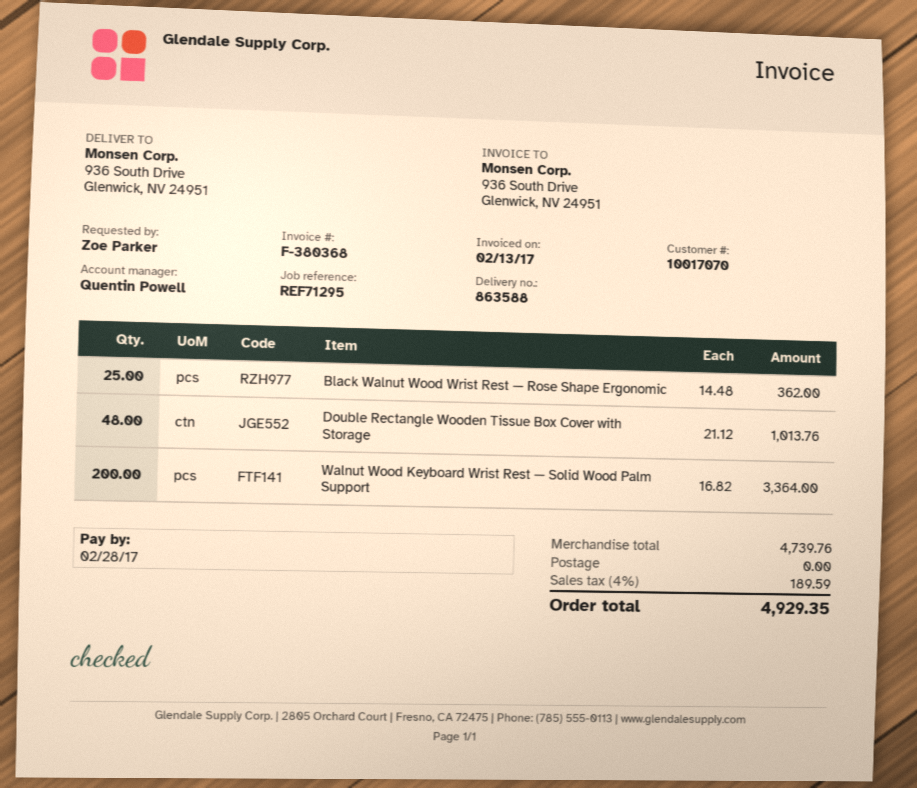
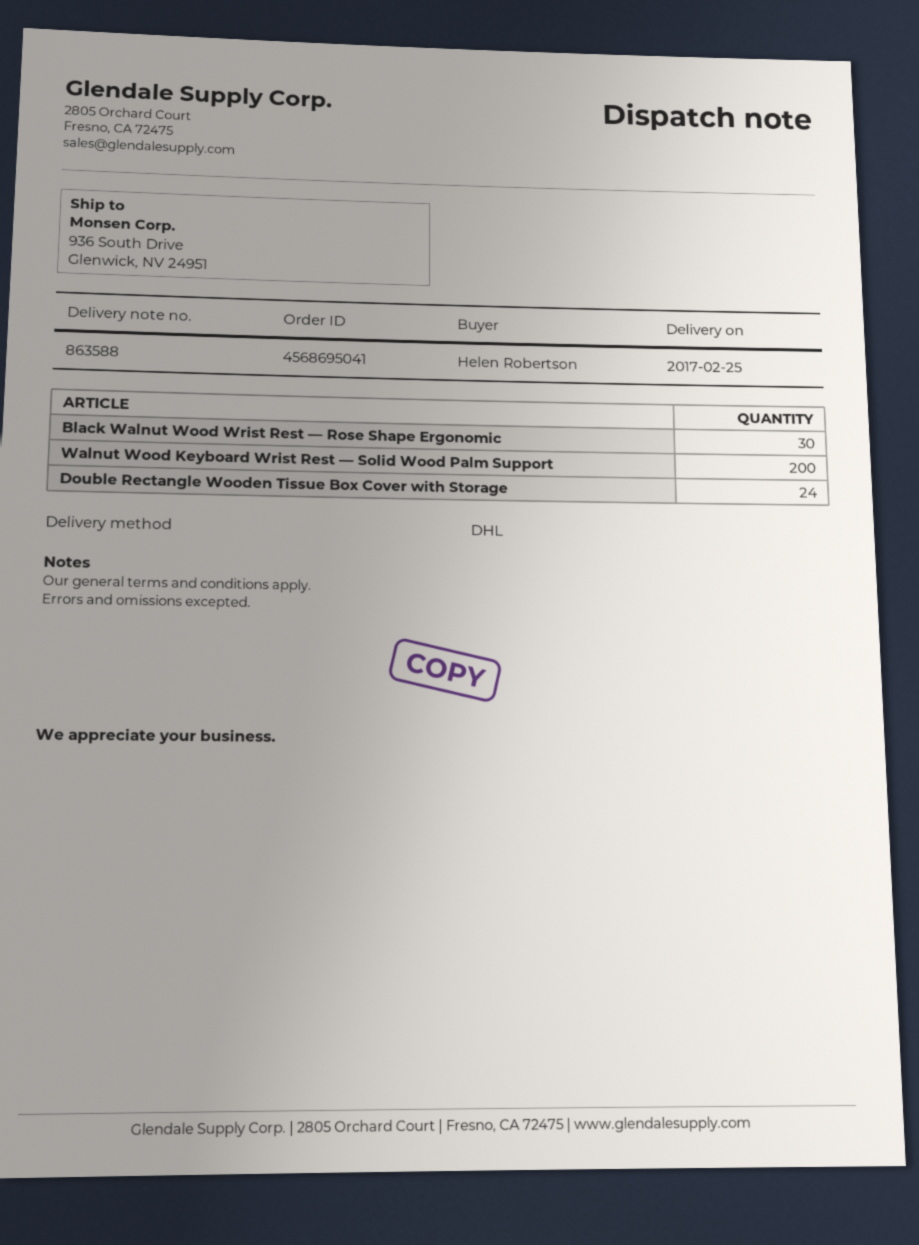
ordered by: Zoe Parker -> Helen Robertson
Black Walnut Wood Wrist Rest — Rose Shape Ergonomic: 25 -> 30
Double Rectangle Wooden Tissue Box Cover with Storage: 48 -> 24

